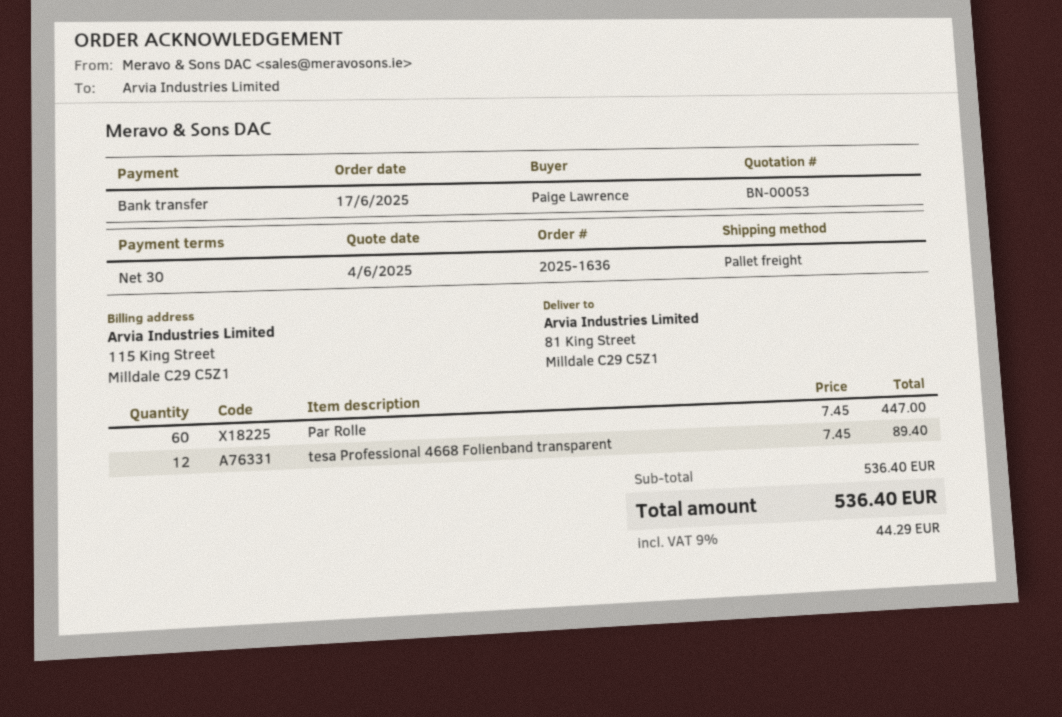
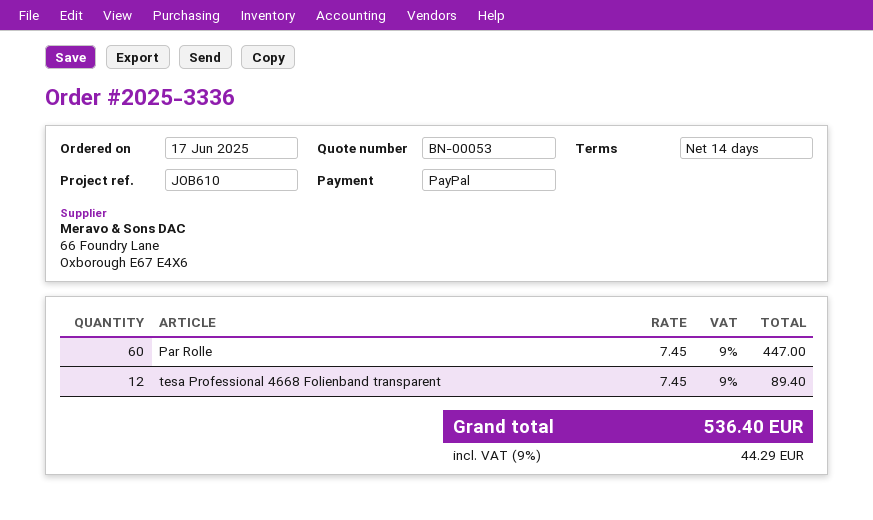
order number: 2025-1636 -> 2025-3336
payment terms: 30 days -> 14 days
payment method: bank transfer -> PayPal

